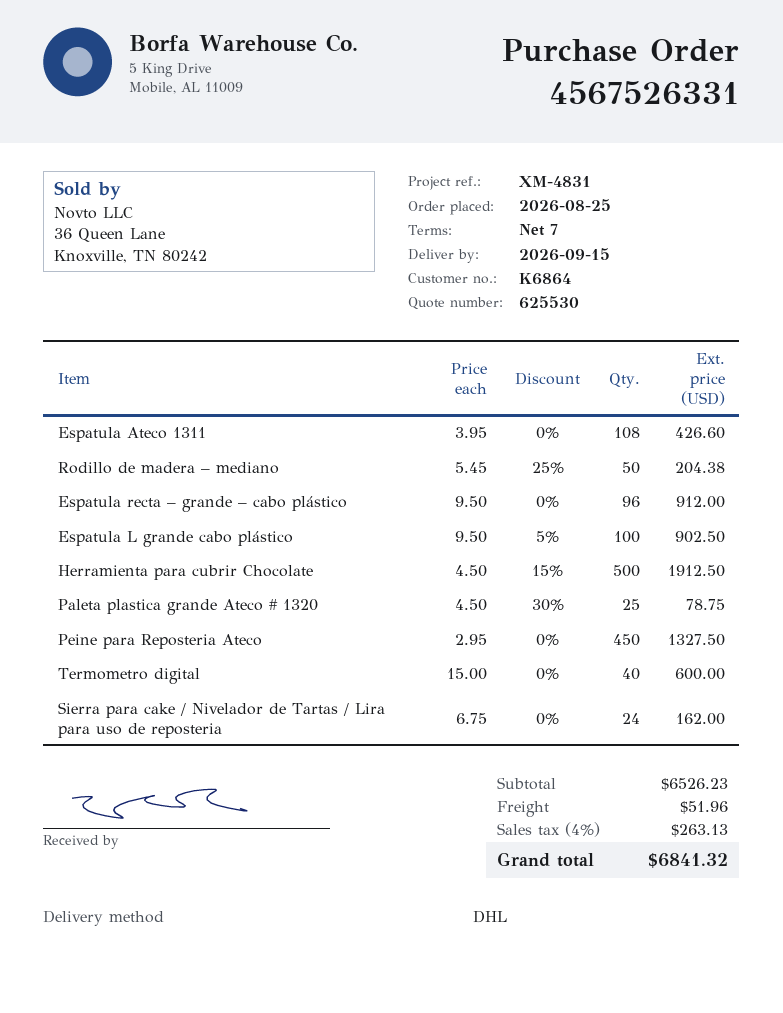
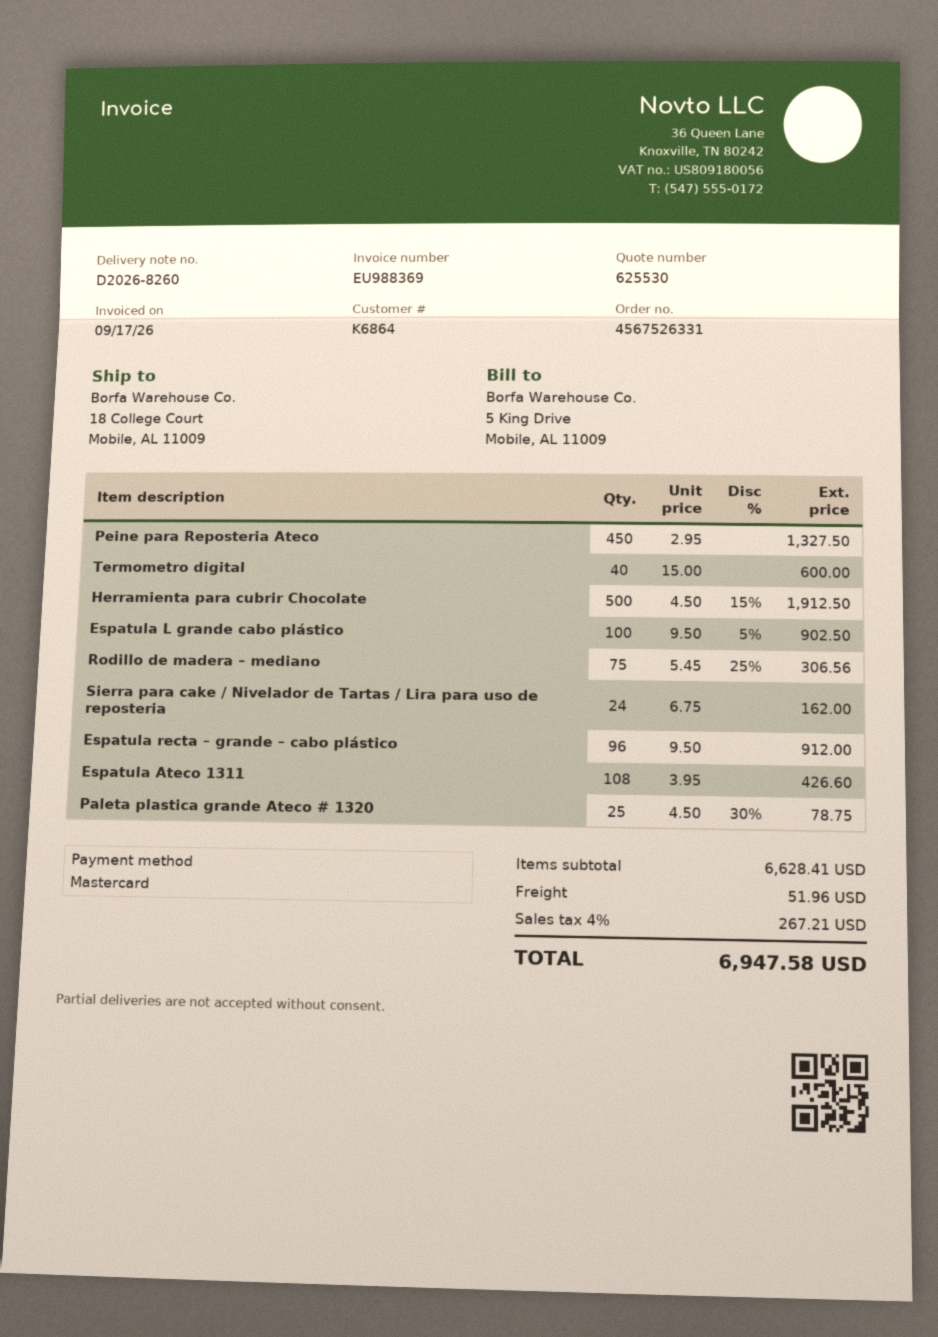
Rodillo de madera – mediano: 50 x 5.45 - 25% = 204.38 -> 75 x 5.45 - 25% = 306.56
subtotal: 6526.23 -> 6628.41
tax: 4% = 263.13 -> 4% = 267.21
total: 6841.32 -> 6947.58

